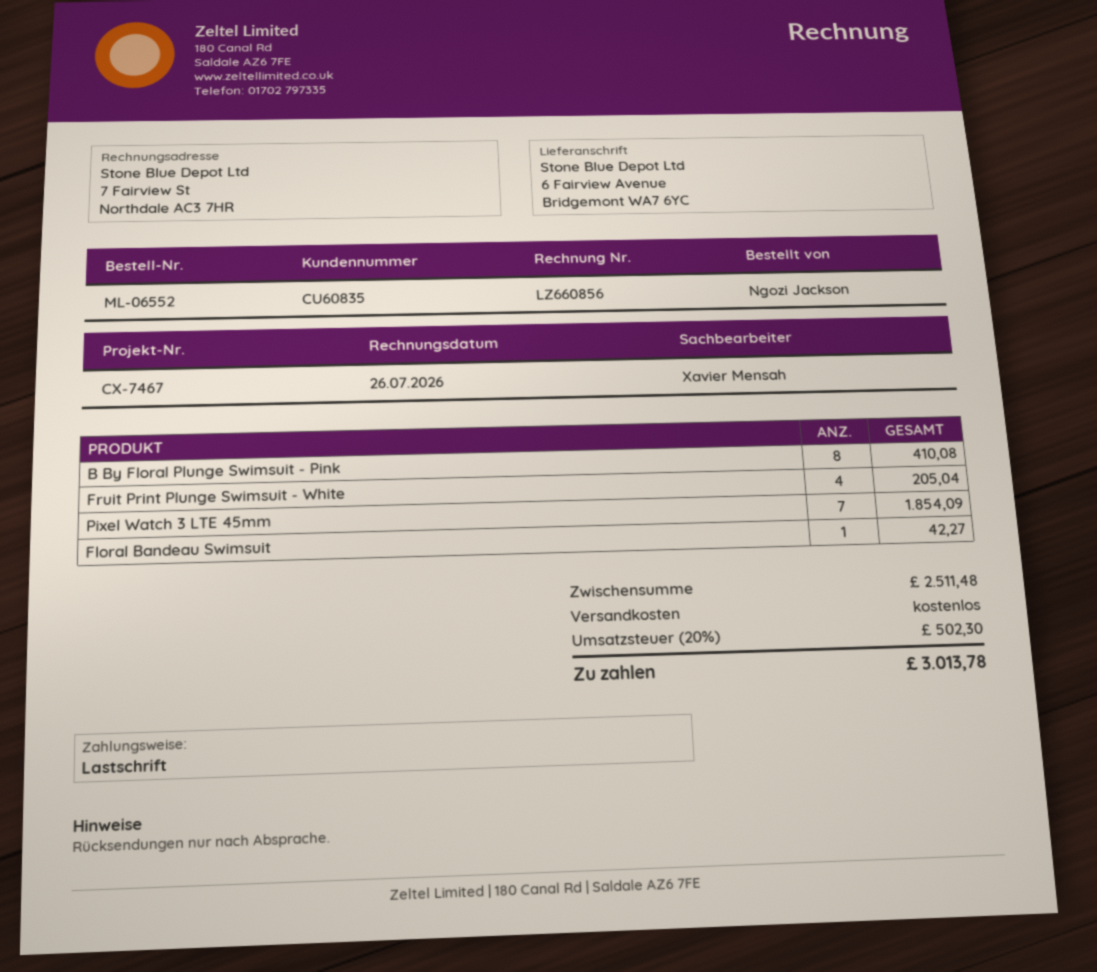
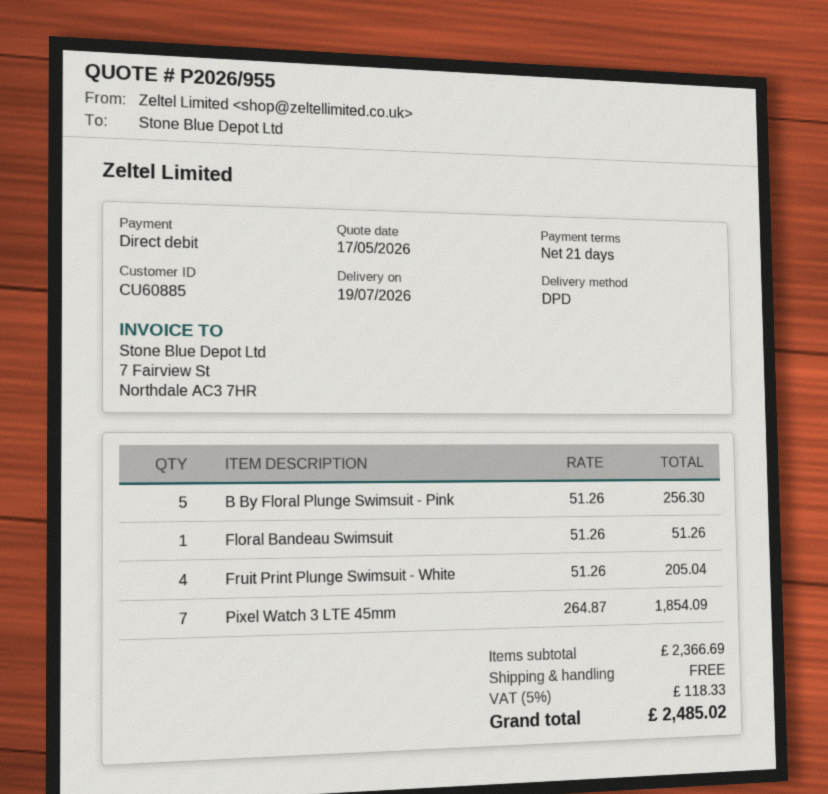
customer number: CU60835 -> CU60885
B By Floral Plunge Swimsuit - Pink: 8 for 410.08 -> 5 for 256.30
Floral Bandeau Swimsuit: 1 for 42.27 -> 1 for 51.26
subtotal: 2511.48 -> 2366.69
tax: 20% = 502.30 -> 5% = 118.33
total: 3013.78 -> 2485.02

